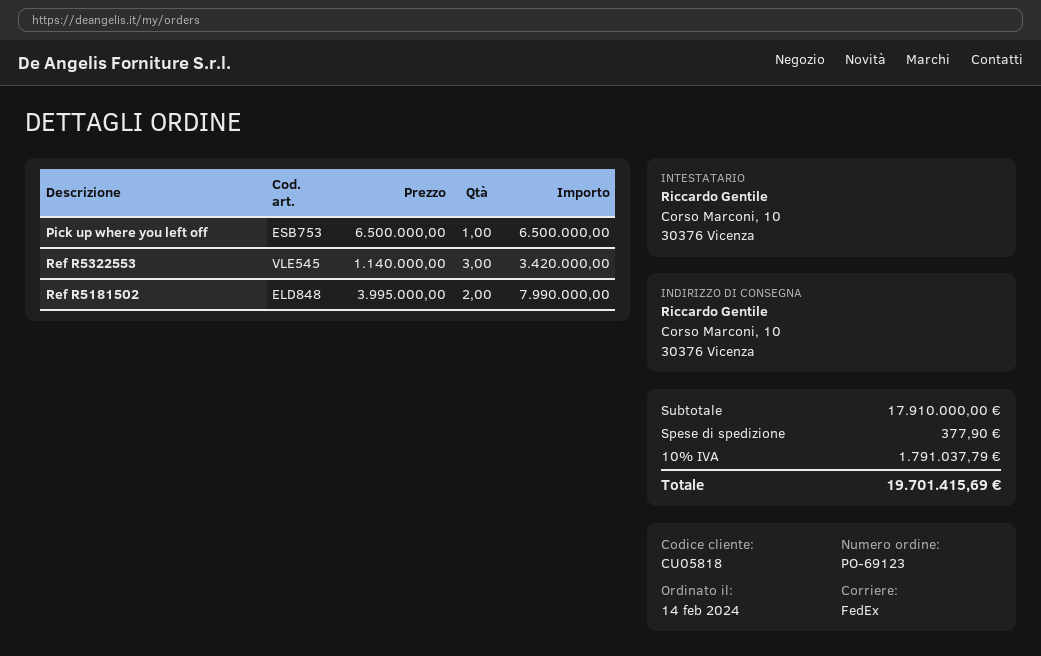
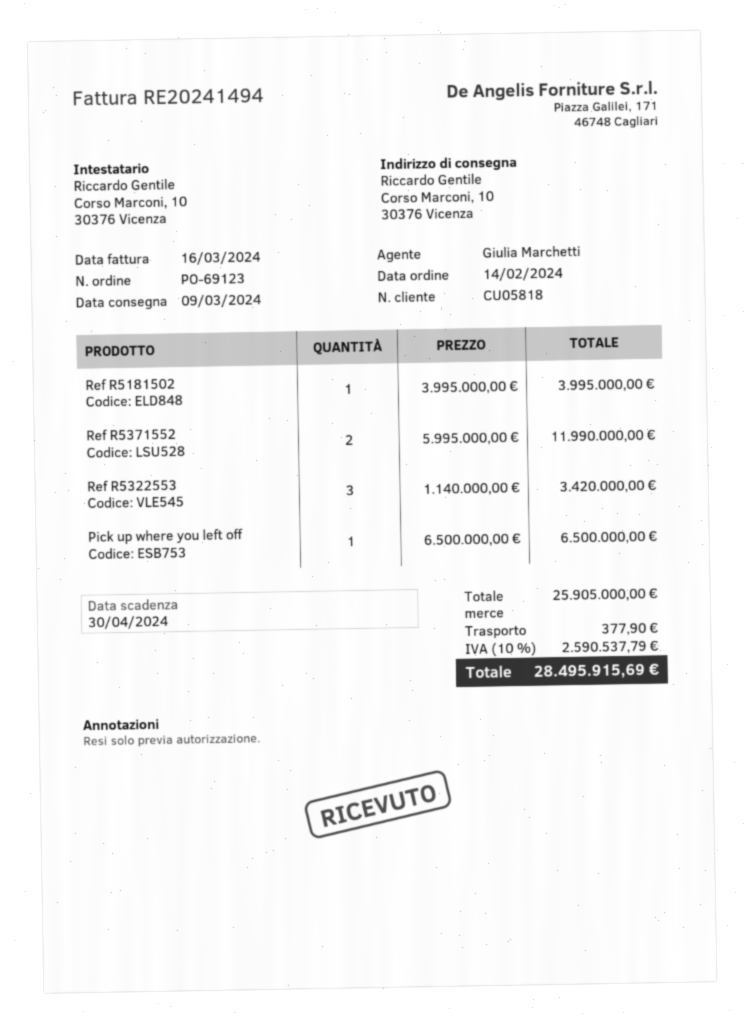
Ref R5181502: 2 x 3995000.00 = 7990000.00 -> 1 x 3995000.00 = 3995000.00
Ref R5371552: none -> 2 x 5995000.00 = 11990000.00
subtotal: 17910000.00 -> 25905000.00
tax: 10% = 1791037.79 -> 10% = 2590537.79
total: 19701415.69 -> 28495915.69

